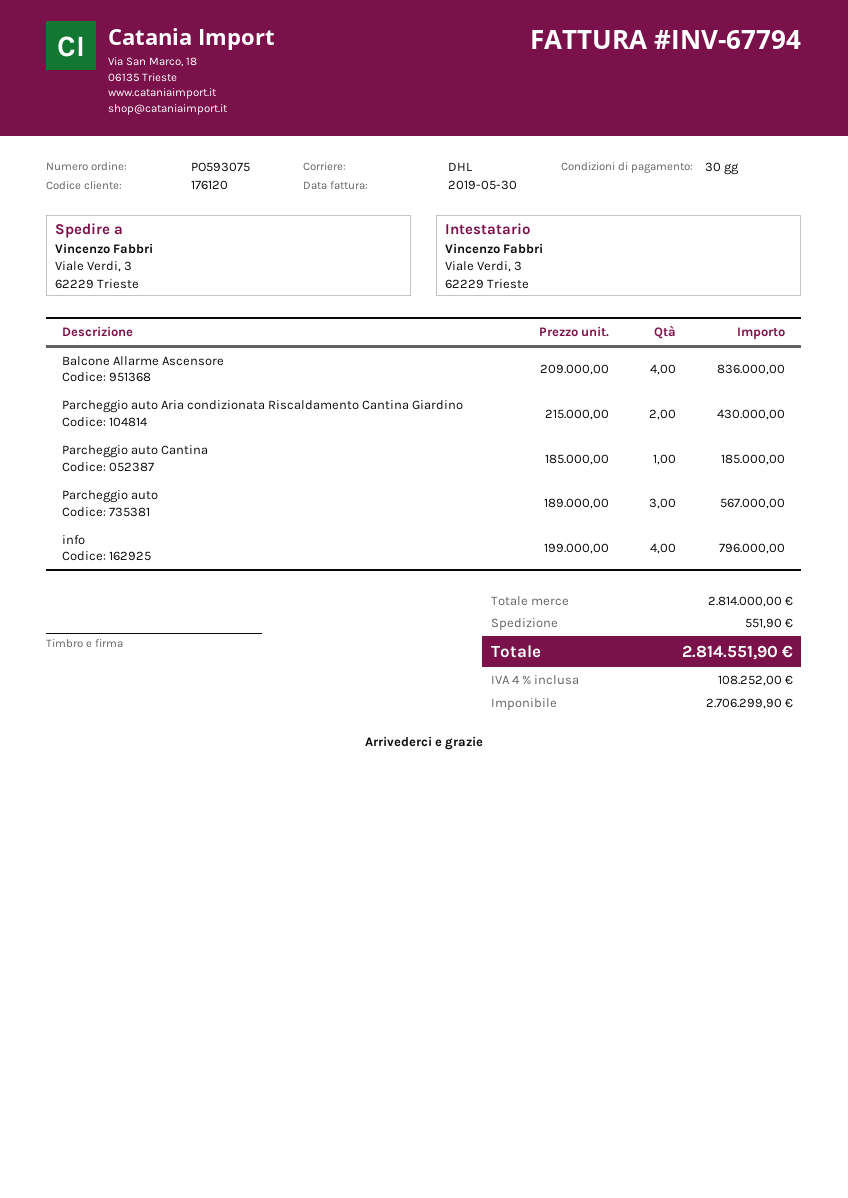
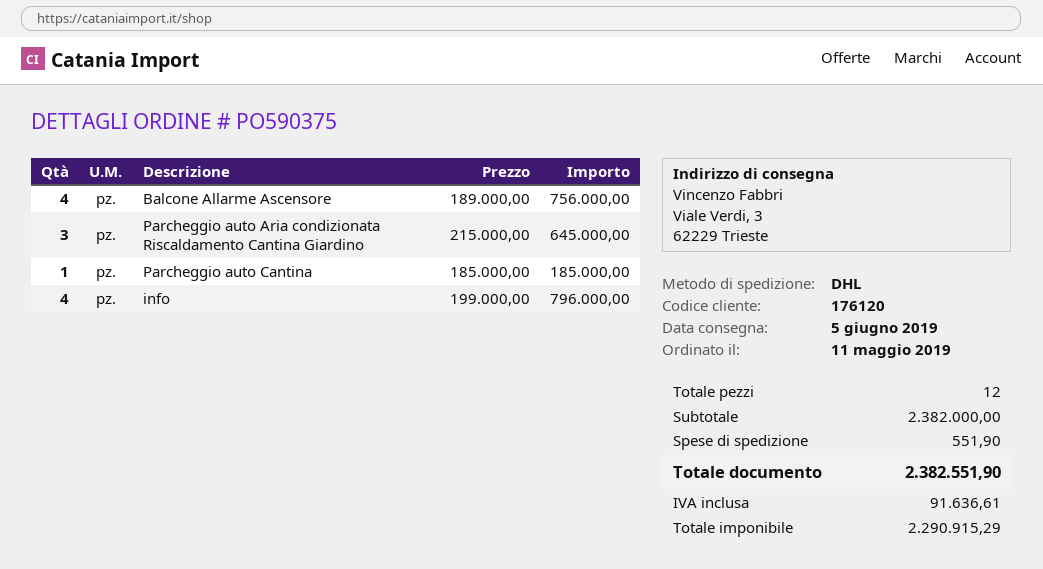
order number: PO593075 -> PO590375
Balcone Allarme Ascensore: 4 x 209000.00 = 836000.00 -> 4 x 189000.00 = 756000.00
Parcheggio auto Aria condizionata Riscaldamento Cantina Giardino: 2 x 215000.00 = 430000.00 -> 3 x 215000.00 = 645000.00
Parcheggio auto: 3 x 189000.00 = 567000.00 -> none
subtotal: 2814000.00 -> 2382000.00
net: 2706299.90 -> 2290915.29
tax: 108252.00 -> 91636.61
total: 2814551.90 -> 2382551.90

